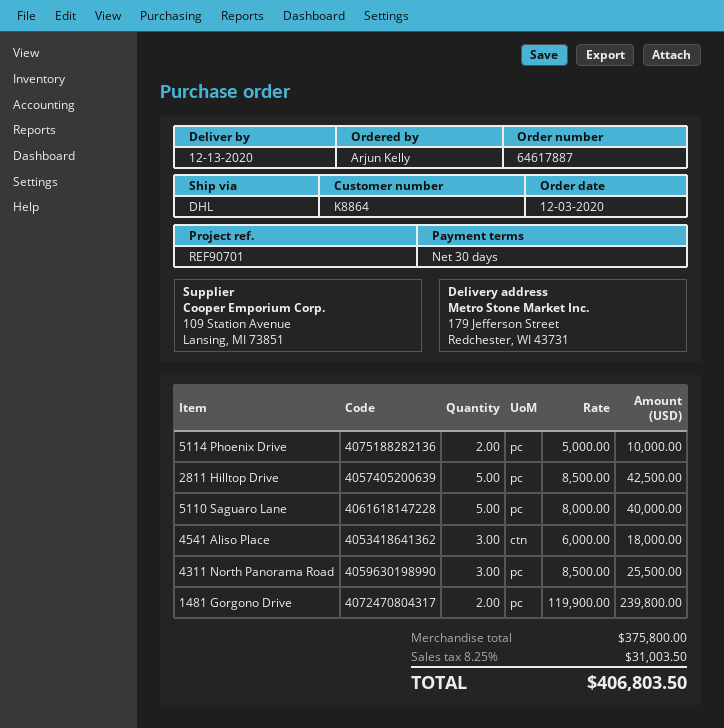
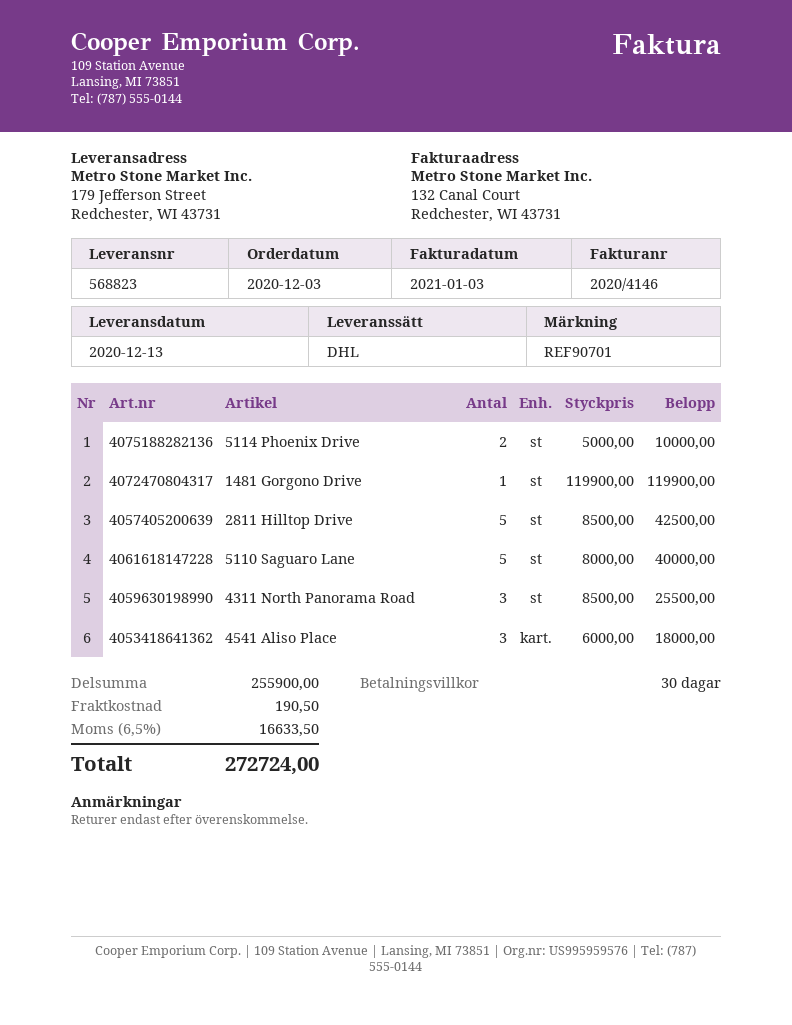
1481 Gorgono Drive: 2 x 119900.00 = 239800.00 -> 1 x 119900.00 = 119900.00
subtotal: 375800.00 -> 255900.00
shipping: none -> 190.50
tax: 8.25% = 31003.50 -> 6.5% = 16633.50
total: 406803.50 -> 272724.00

